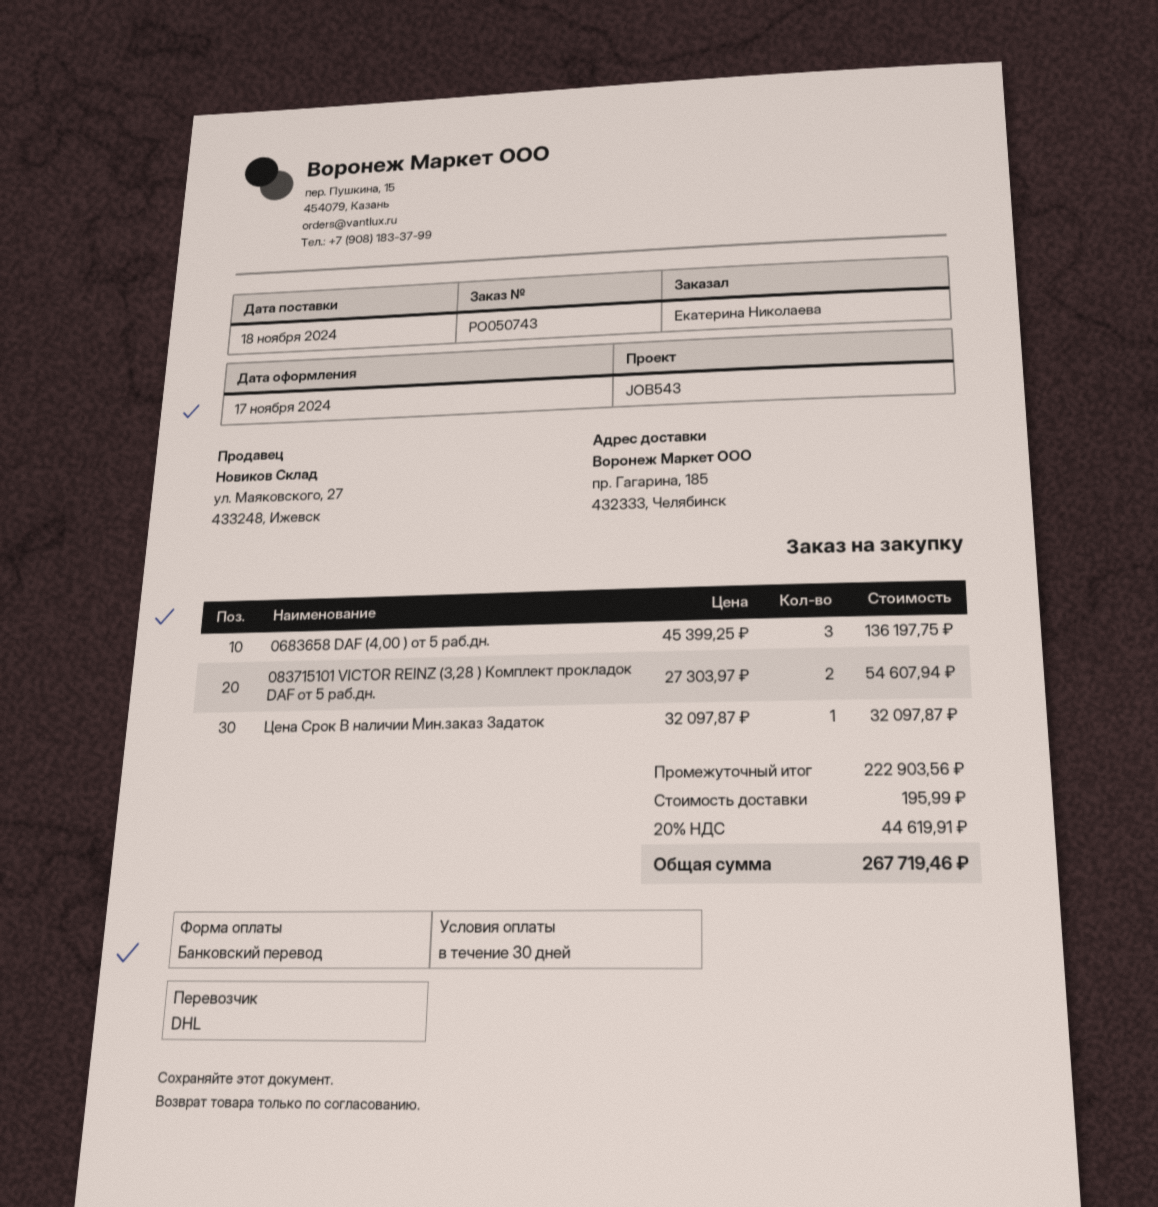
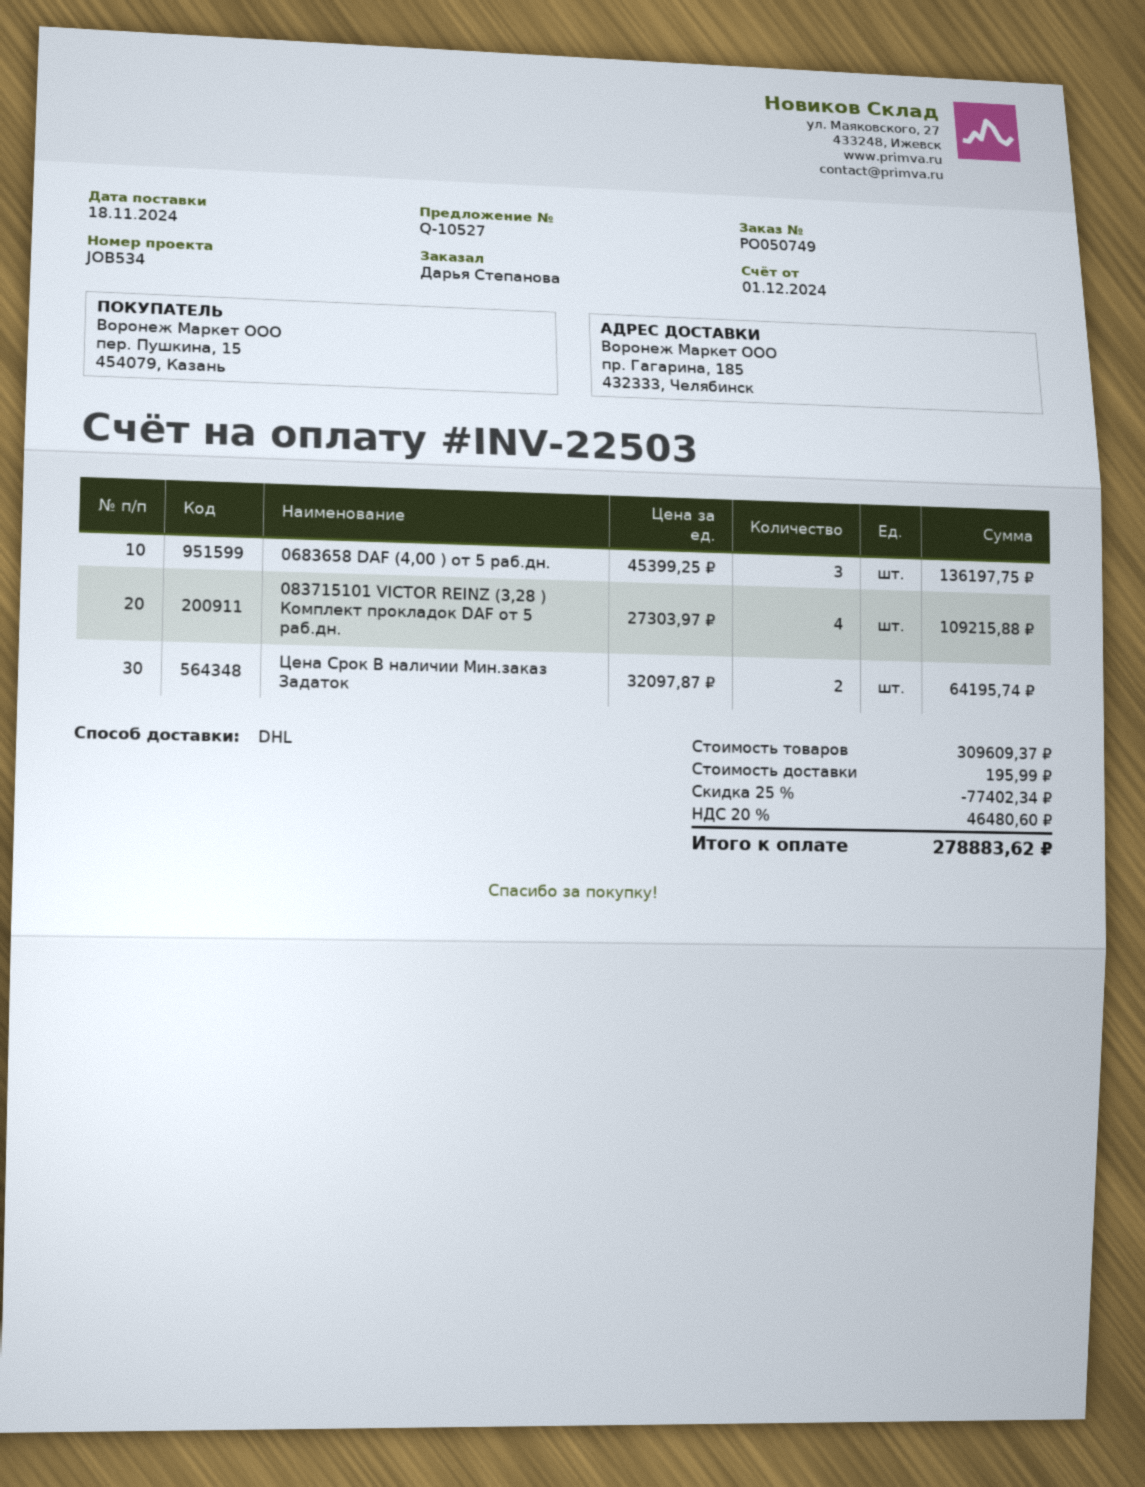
order number: PO050743 -> PO050749
reference: JOB543 -> JOB534
ordered by: Екатерина Николаева -> Дарья Степанова
083715101 VICTOR REINZ (3,28 ) Комплект прокладок DAF от 5 раб.дн.: 2 x 27303.97 = 54607.94 -> 4 x 27303.97 = 109215.88
Цена Срок В наличии Мин.заказ Задаток: 1 x 32097.87 = 32097.87 -> 2 x 32097.87 = 64195.74
subtotal: 222903.56 -> 309609.37
discount: none -> 25% = 77402.34
tax: 20% = 44619.91 -> 20% = 46480.60
total: 267719.46 -> 278883.62

